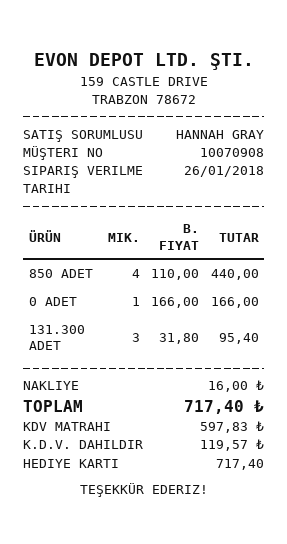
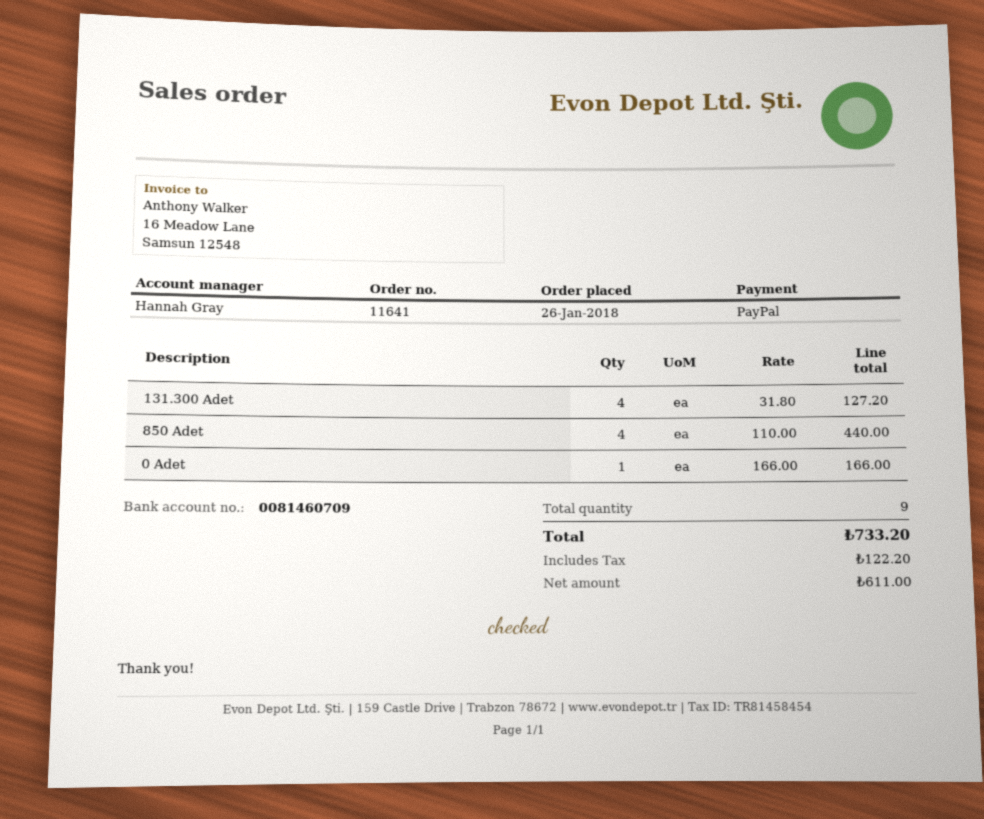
payment method: gift card -> PayPal
131.300 ADET: 3 x 31.80 = 95.40 -> 4 x 31.80 = 127.20
shipping: 16.00 -> none
net: 597.83 -> 611.00
tax: 119.57 -> 122.20
total: 717.40 -> 733.20

